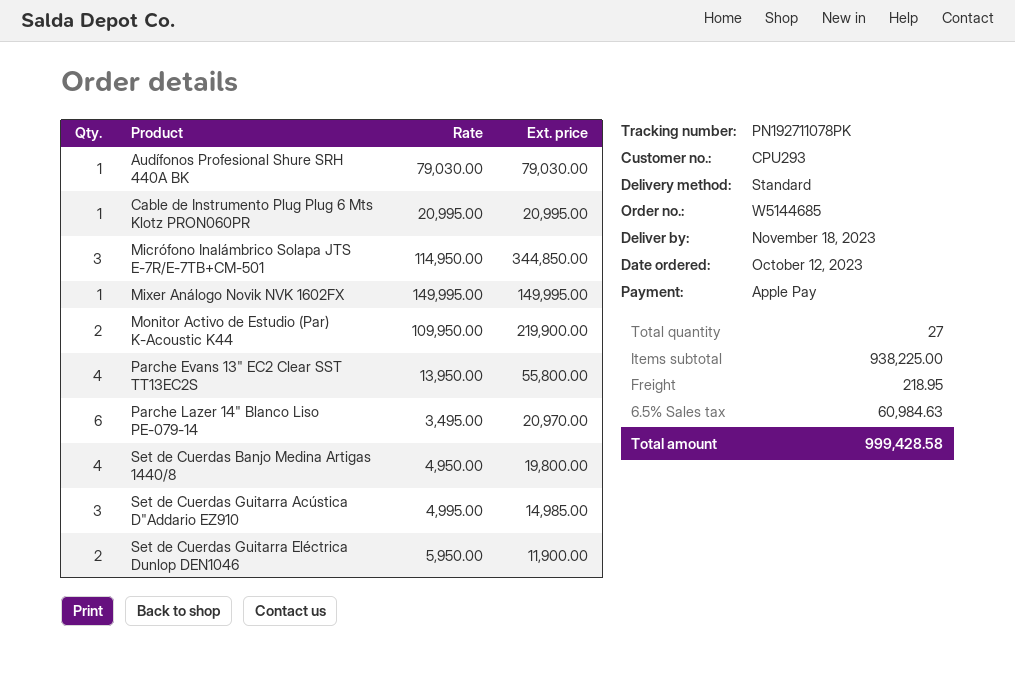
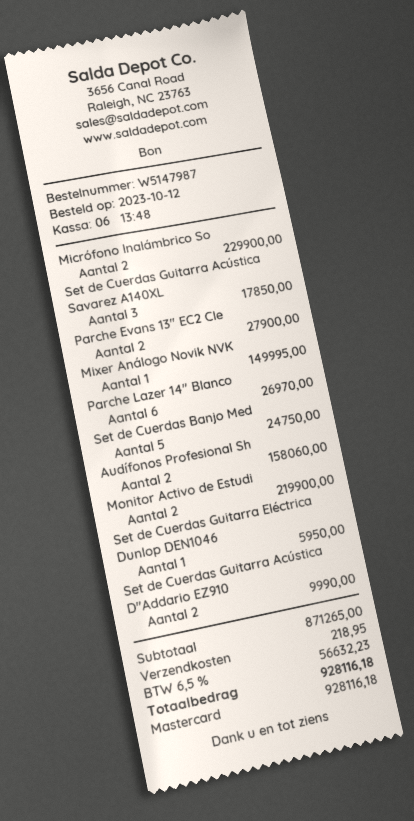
order number: W5144685 -> W5147987
payment method: Apple Pay -> Mastercard
Audífonos Profesional Shure SRH 440A BK: 1 for 79030.00 -> 2 for 158060.00
Cable de Instrumento Plug Plug 6 Mts Klotz PRON060PR: 1 for 20995.00 -> none
Micrófono Inalámbrico Solapa JTS E-7R/E-7TB+CM-501: 3 for 344850.00 -> 2 for 229900.00
Parche Evans 13" EC2 Clear SST TT13EC2S: 4 for 55800.00 -> 2 for 27900.00
Parche Lazer 14" Blanco Liso PE-079-14: 6 for 20970.00 -> 6 for 26970.00
Set de Cuerdas Banjo Medina Artigas 1440/8: 4 for 19800.00 -> 5 for 24750.00
Set de Cuerdas Guitarra Acústica D"Addario EZ910: 3 for 14985.00 -> 2 for 9990.00
Set de Cuerdas Guitarra Eléctrica Dunlop DEN1046: 2 for 11900.00 -> 1 for 5950.00
Set de Cuerdas Guitarra Acústica Savarez A140XL: none -> 3 for 17850.00
subtotal: 938225.00 -> 871265.00
tax: 6.5% = 60984.63 -> 6.5% = 56632.23
total: 999428.58 -> 928116.18

